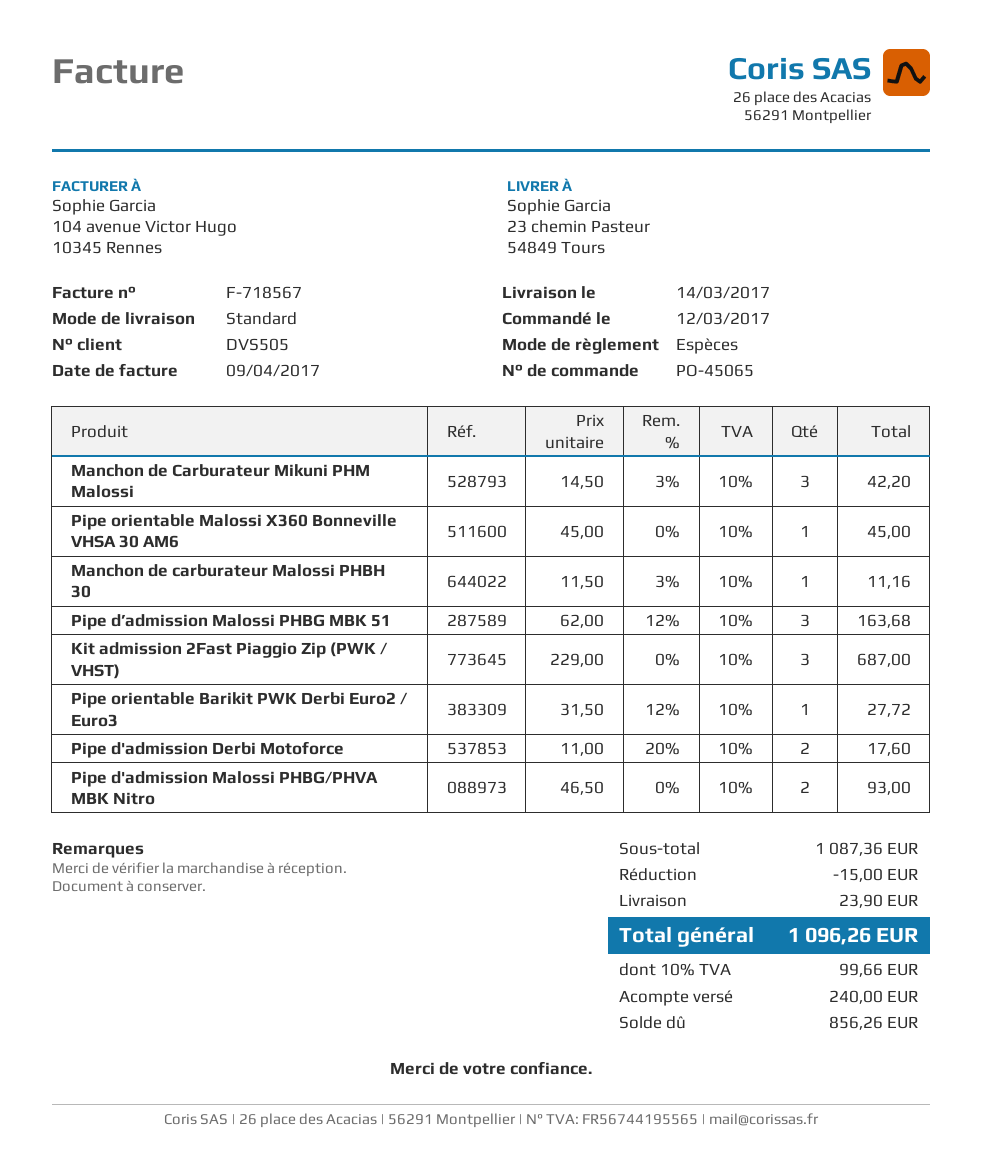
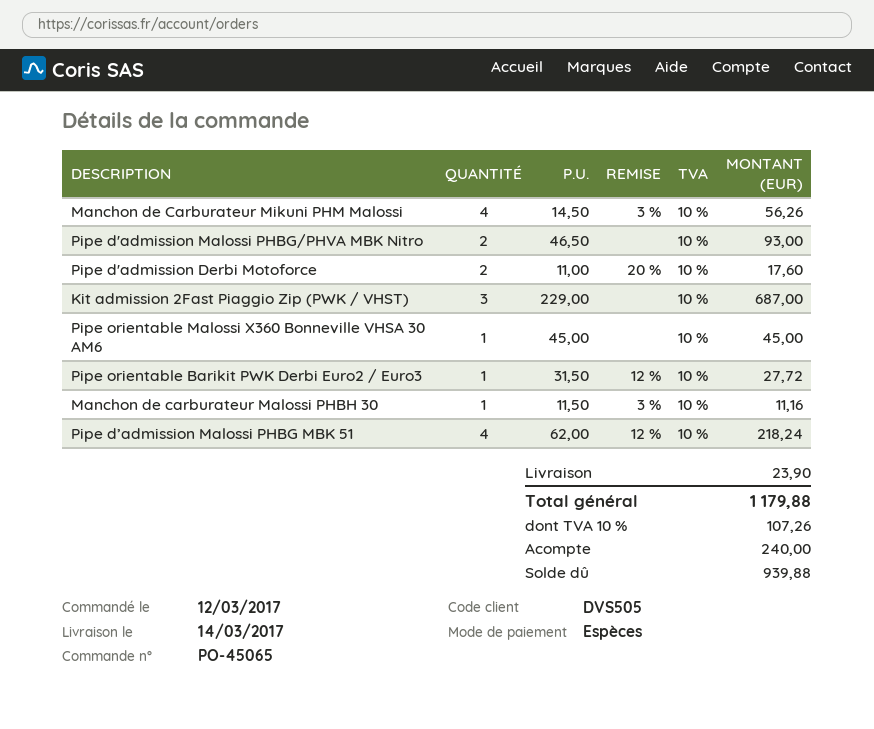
Manchon de Carburateur Mikuni PHM Malossi: 3 x 14.50 - 3% = 42.20 -> 4 x 14.50 - 3% = 56.26
Pipe d’admission Malossi PHBG MBK 51: 3 x 62.00 - 12% = 163.68 -> 4 x 62.00 - 12% = 218.24
discount: 15.00 -> none
tax: 10% = 99.66 -> 10% = 107.26
total: 1096.26 -> 1179.88
balance: 856.26 -> 939.88

